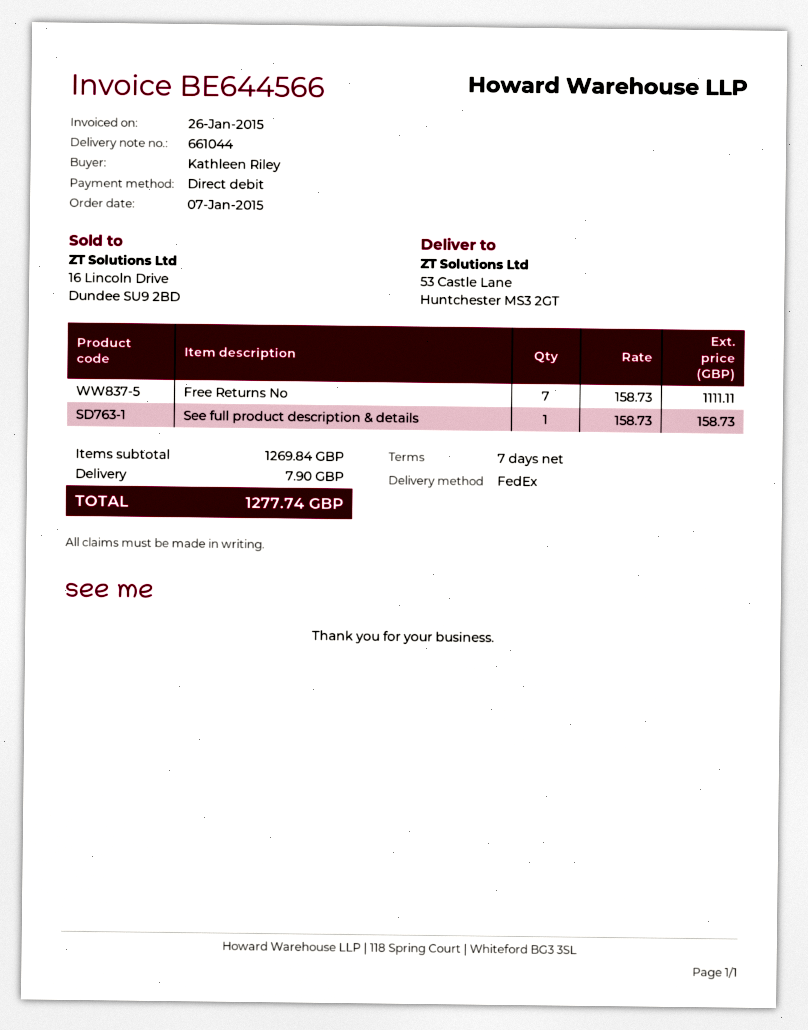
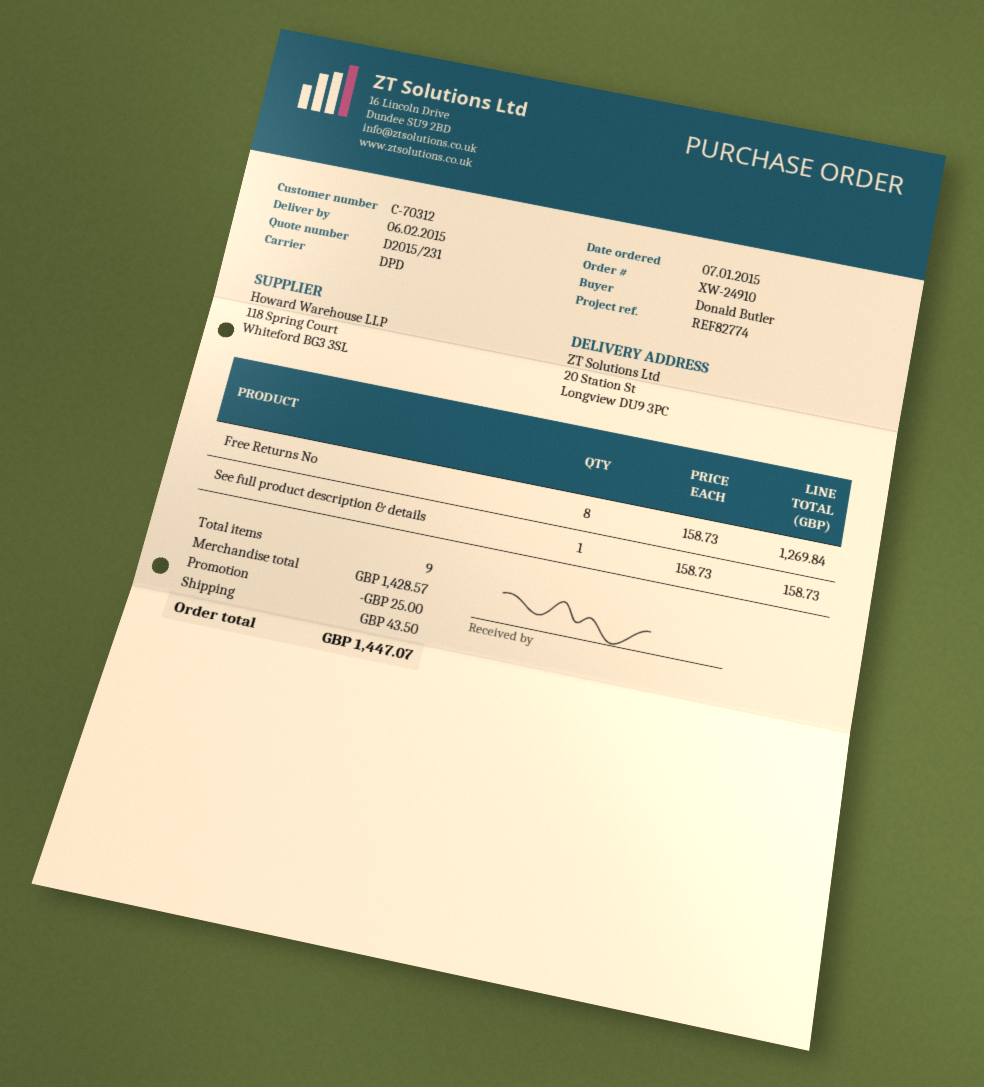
ordered by: Kathleen Riley -> Donald Butler
shipping method: FedEx -> DPD
ship to: 53 Castle Lane, Huntchester MS3 2GT -> 20 Station St, Longview DU9 3PC
Free Returns No: 7 x 158.73 = 1111.11 -> 8 x 158.73 = 1269.84
subtotal: 1269.84 -> 1428.57
discount: none -> 25.00
shipping: 7.90 -> 43.50
total: 1277.74 -> 1447.07

